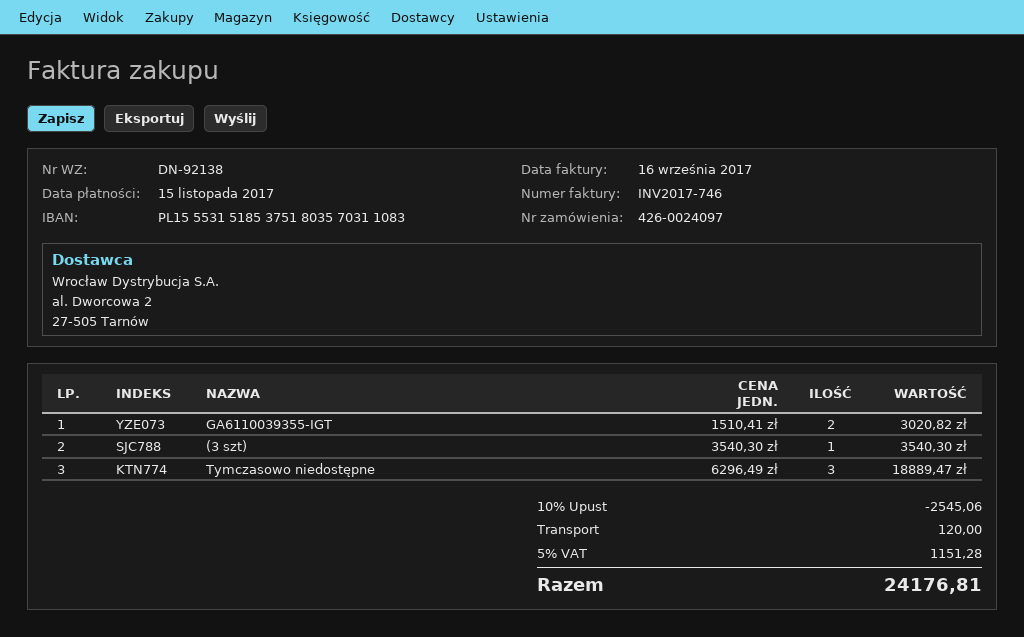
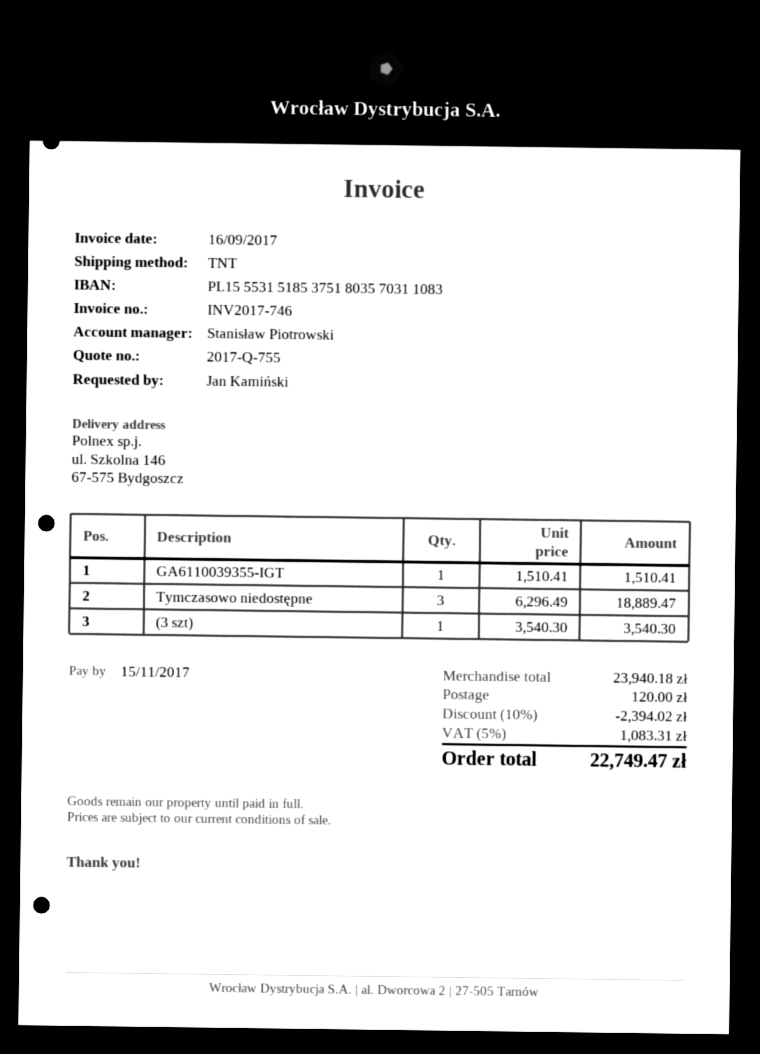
GA6110039355-IGT: 2 x 1510.41 = 3020.82 -> 1 x 1510.41 = 1510.41
discount: 10% = 2545.06 -> 10% = 2394.02
tax: 5% = 1151.28 -> 5% = 1083.31
total: 24176.81 -> 22749.47

